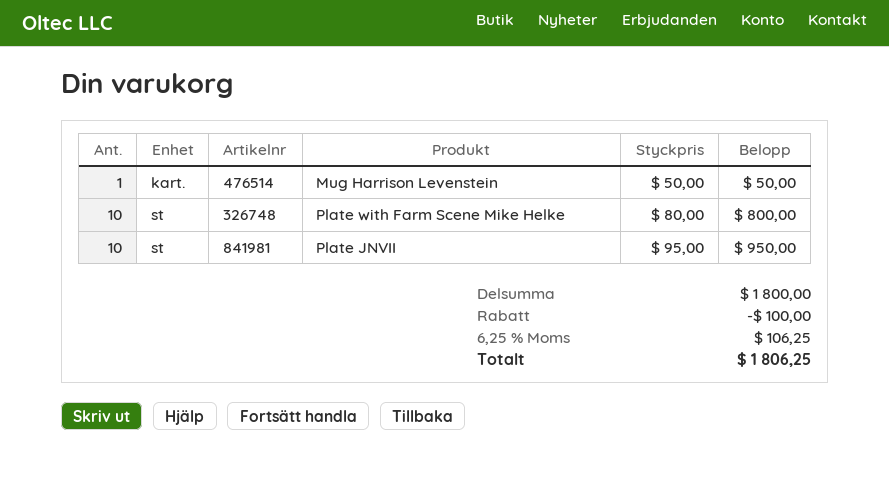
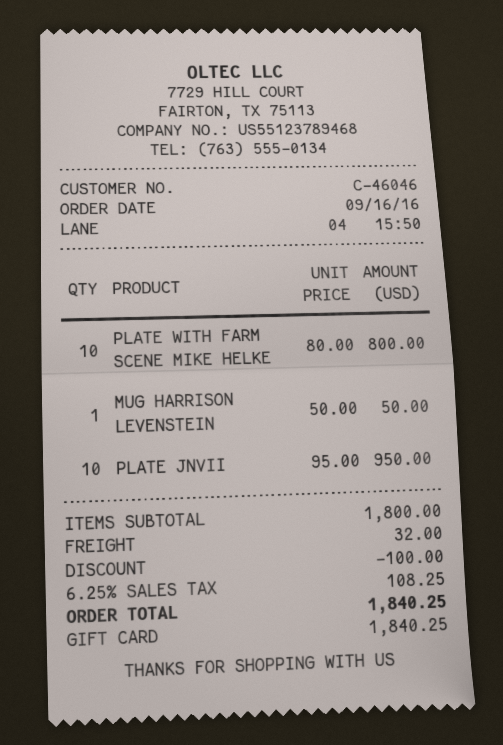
shipping: none -> 32.00
tax: 6.25% = 106.25 -> 6.25% = 108.25
total: 1806.25 -> 1840.25

